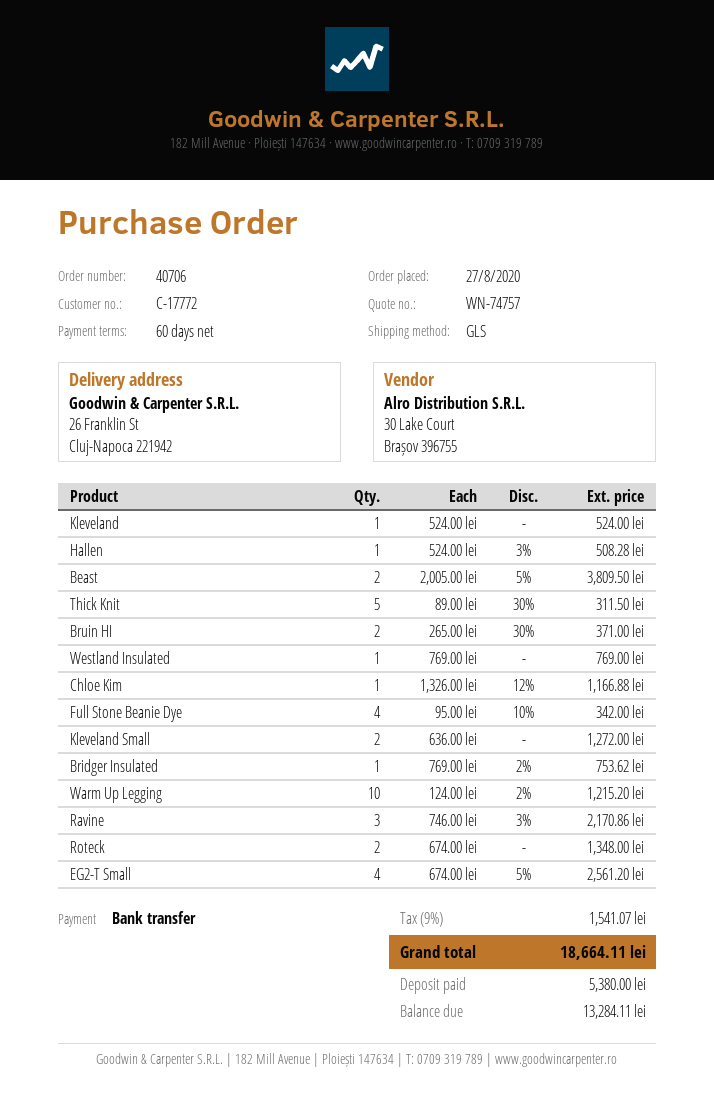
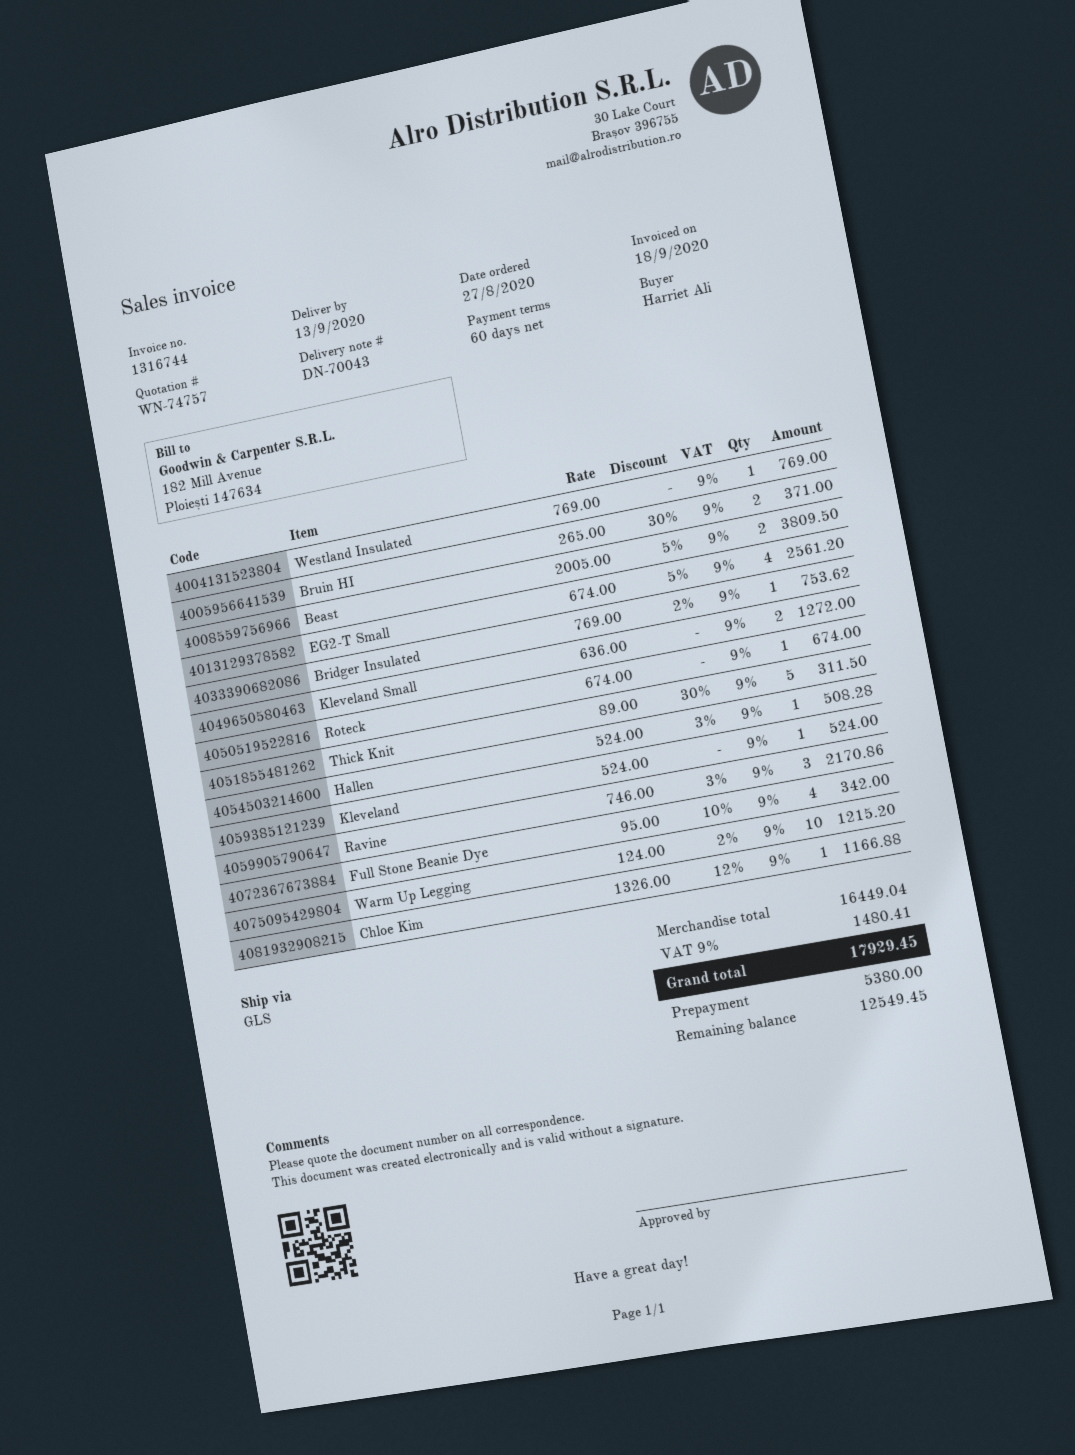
Roteck: 2 x 674.00 = 1348.00 -> 1 x 674.00 = 674.00
tax: 9% = 1541.07 -> 9% = 1480.41
total: 18664.11 -> 17929.45
balance: 13284.11 -> 12549.45

